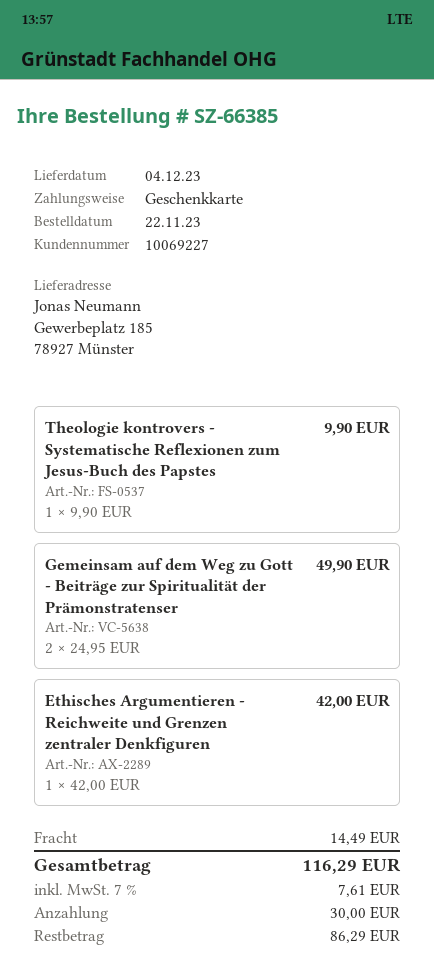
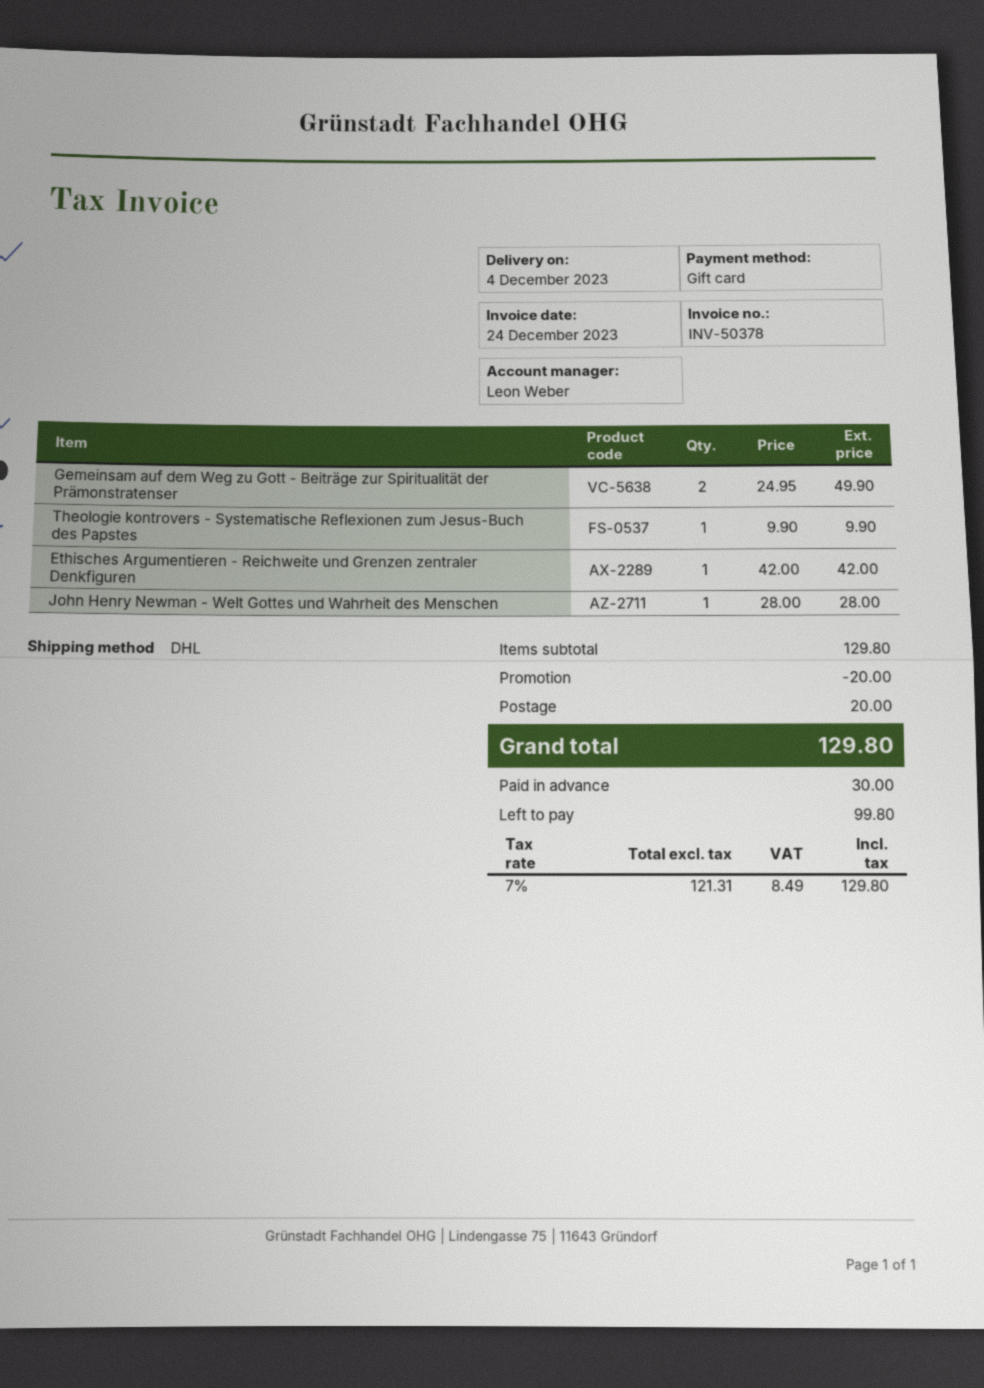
John Henry Newman - Welt Gottes und Wahrheit des Menschen: none -> 1 x 28.00 = 28.00
discount: none -> 20.00
shipping: 14.49 -> 20.00
tax: 7% = 7.61 -> 7% = 8.49
total: 116.29 -> 129.80
balance: 86.29 -> 99.80

